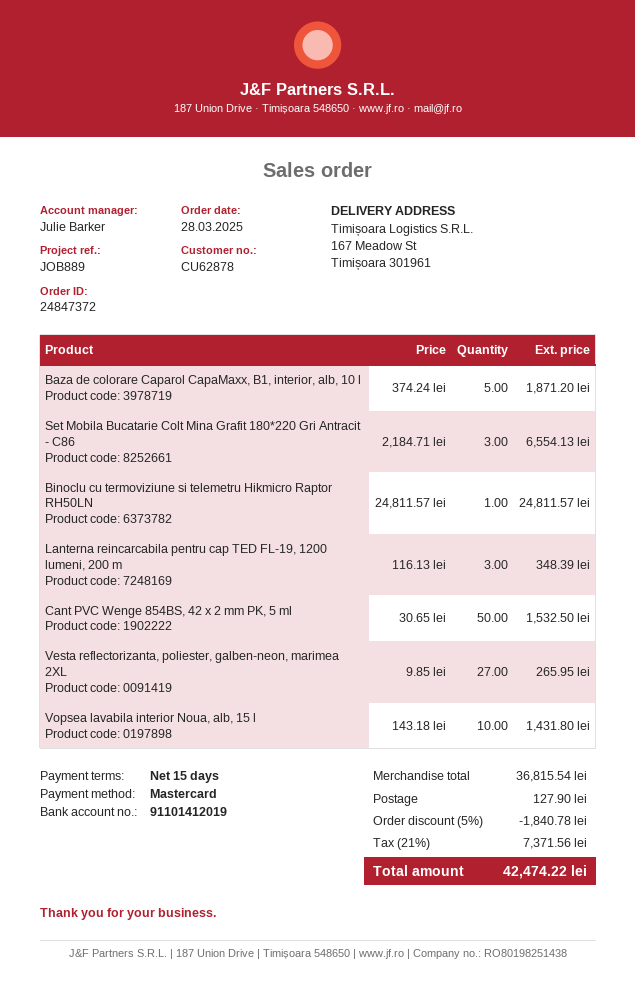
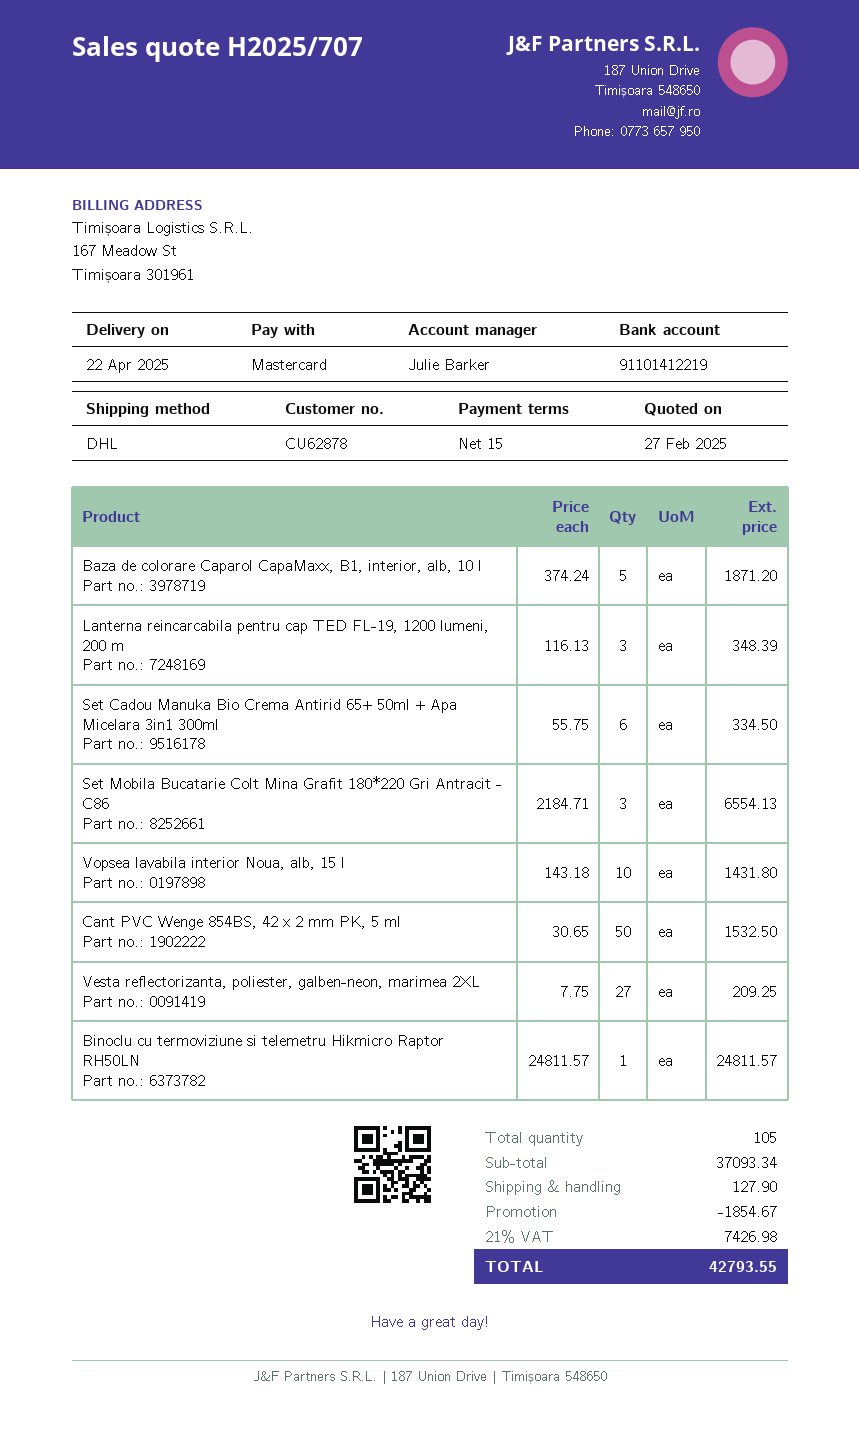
bank account: 91101412019 -> 91101412219
Vesta reflectorizanta, poliester, galben-neon, marimea 2XL: 27 x 9.85 = 265.95 -> 27 x 7.75 = 209.25
Set Cadou Manuka Bio Crema Antirid 65+ 50ml + Apa Micelara 3in1 300ml: none -> 6 x 55.75 = 334.50
subtotal: 36815.54 -> 37093.34
discount: 1840.78 -> 1854.67
tax: 21% = 7371.56 -> 21% = 7426.98
total: 42474.22 -> 42793.55

